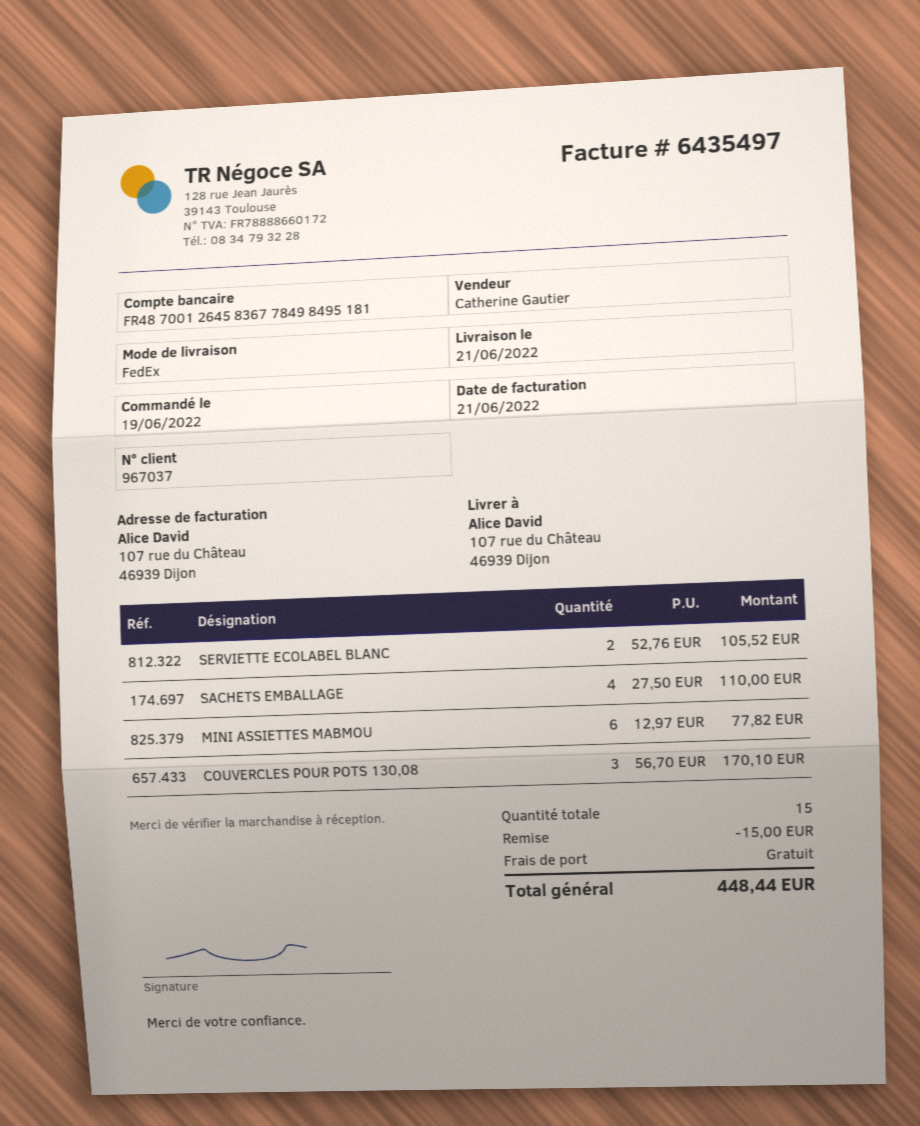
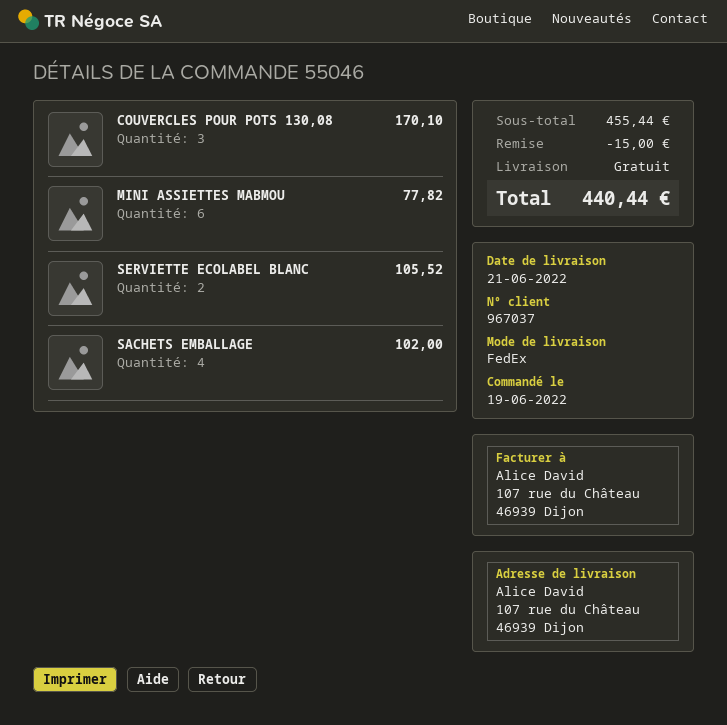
SACHETS EMBALLAGE: 4 for 110.00 -> 4 for 102.00
total: 448.44 -> 440.44

